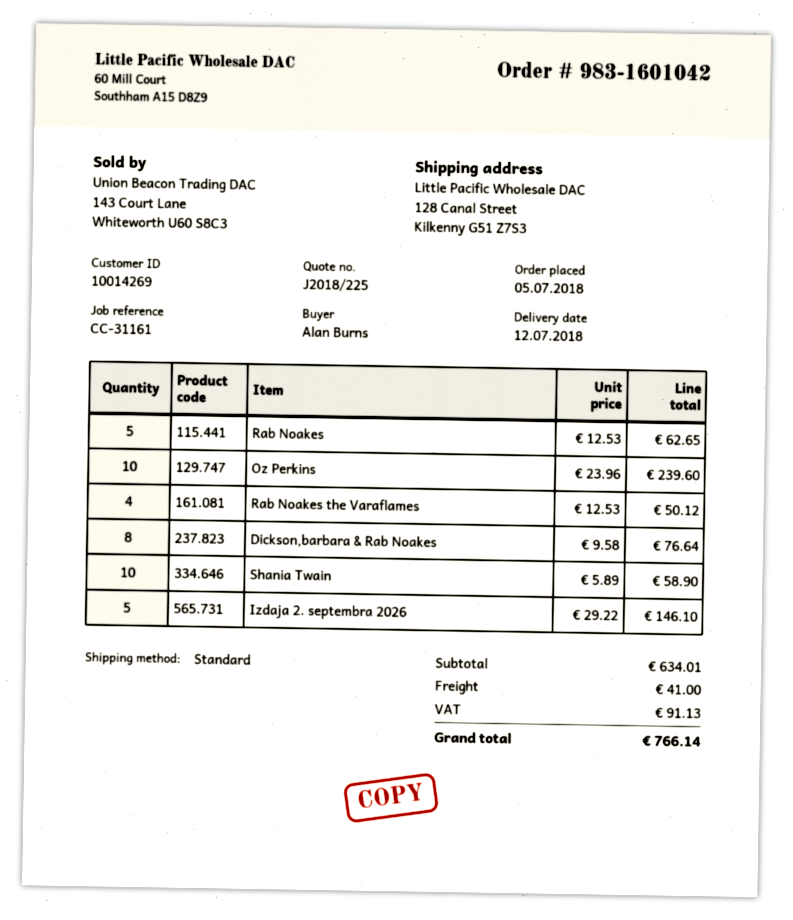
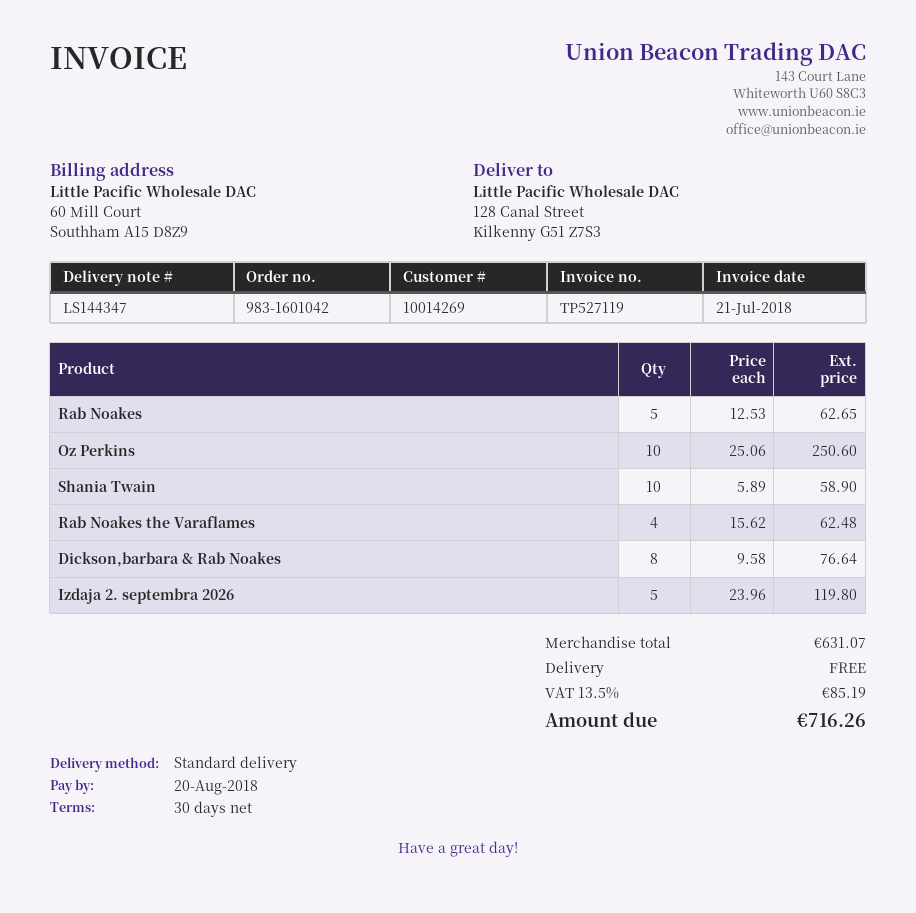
Oz Perkins: 10 x 23.96 = 239.60 -> 10 x 25.06 = 250.60
Rab Noakes the Varaflames: 4 x 12.53 = 50.12 -> 4 x 15.62 = 62.48
Izdaja 2. septembra 2026: 5 x 29.22 = 146.10 -> 5 x 23.96 = 119.80
subtotal: 634.01 -> 631.07
shipping: 41.00 -> 0.00
tax: 91.13 -> 85.19
total: 766.14 -> 716.26

